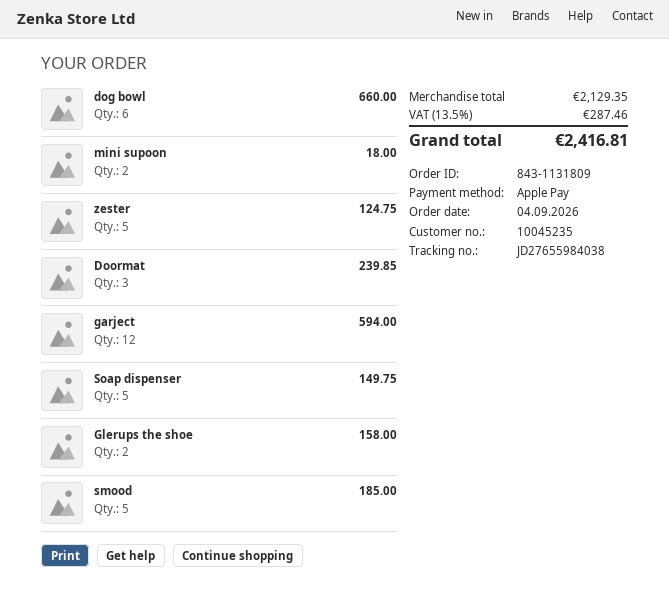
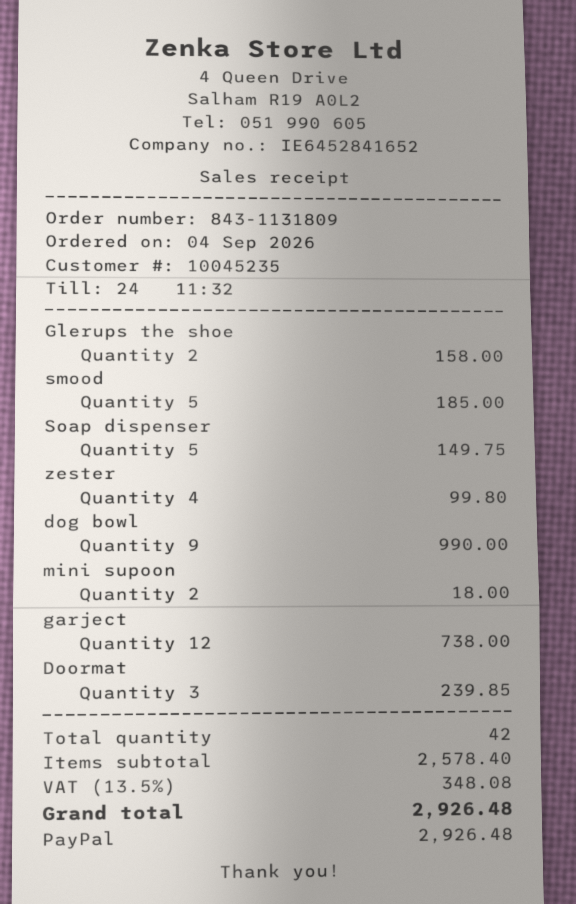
payment method: Apple Pay -> PayPal
dog bowl: 6 for 660.00 -> 9 for 990.00
zester: 5 for 124.75 -> 4 for 99.80
garject: 12 for 594.00 -> 12 for 738.00
subtotal: 2129.35 -> 2578.40
tax: 13.5% = 287.46 -> 13.5% = 348.08
total: 2416.81 -> 2926.48

